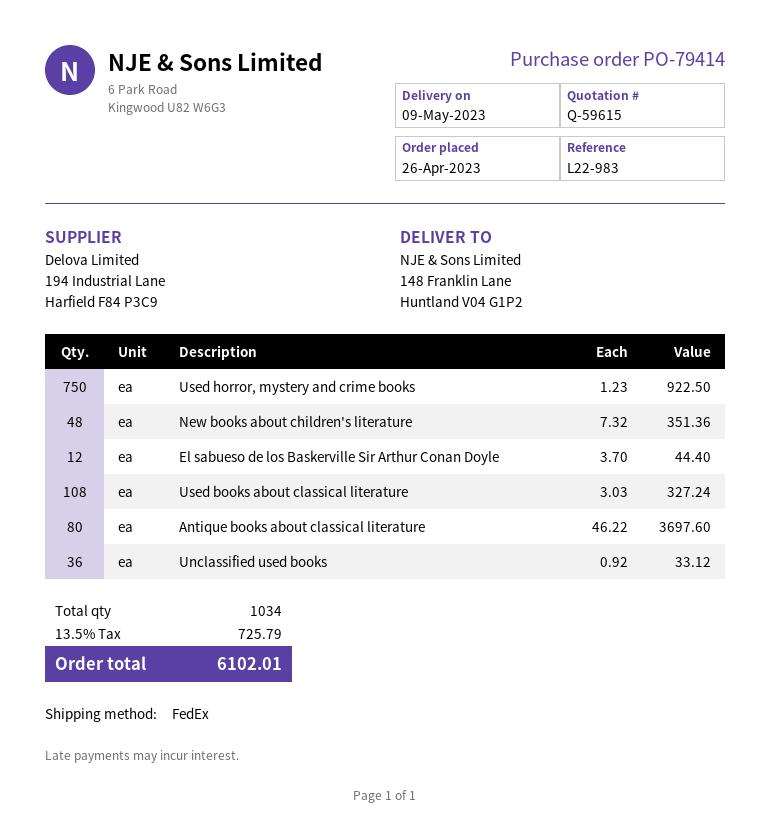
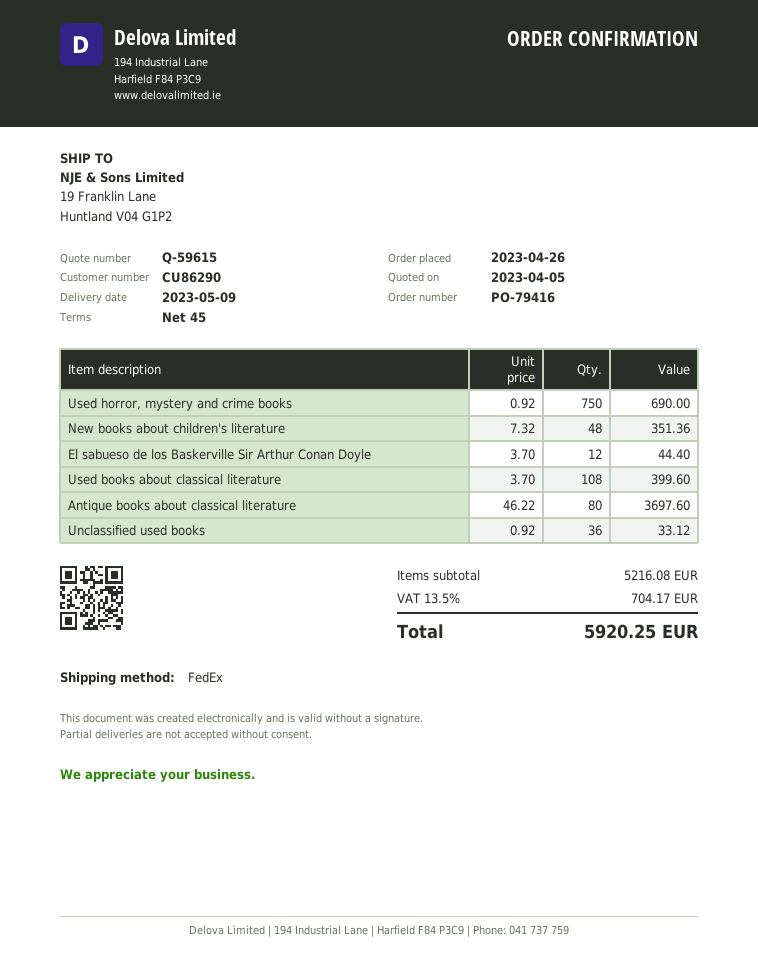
order number: PO-79414 -> PO-79416
ship to: 148 Franklin Lane, Huntland V04 G1P2 -> 19 Franklin Lane, Huntland V04 G1P2
Used horror, mystery and crime books: 750 x 1.23 = 922.50 -> 750 x 0.92 = 690.00
Used books about classical literature: 108 x 3.03 = 327.24 -> 108 x 3.70 = 399.60
tax: 13.5% = 725.79 -> 13.5% = 704.17
total: 6102.01 -> 5920.25

